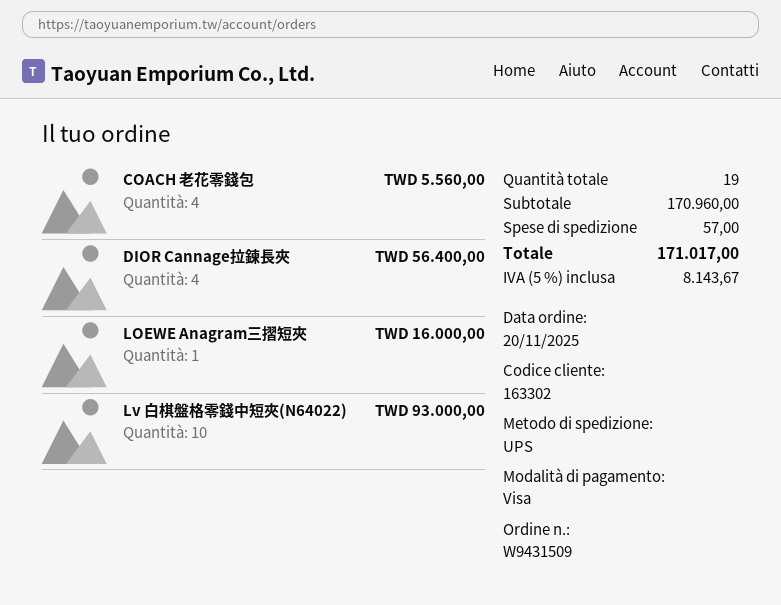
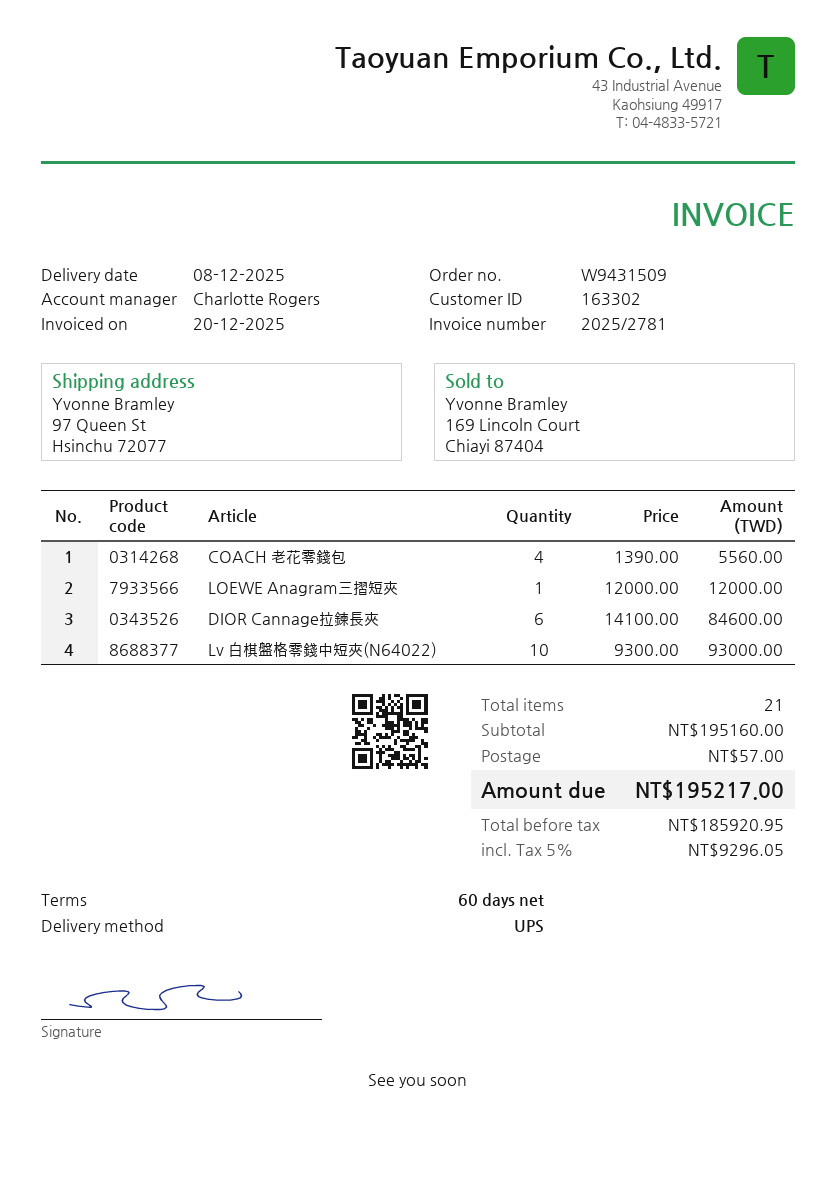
DIOR Cannage拉鍊長夾: 4 for 56400.00 -> 6 for 84600.00
LOEWE Anagram三摺短夾: 1 for 16000.00 -> 1 for 12000.00
total quantity: 19 -> 21
subtotal: 170960.00 -> 195160.00
tax: 5% = 8143.67 -> 5% = 9296.05
total: 171017.00 -> 195217.00

